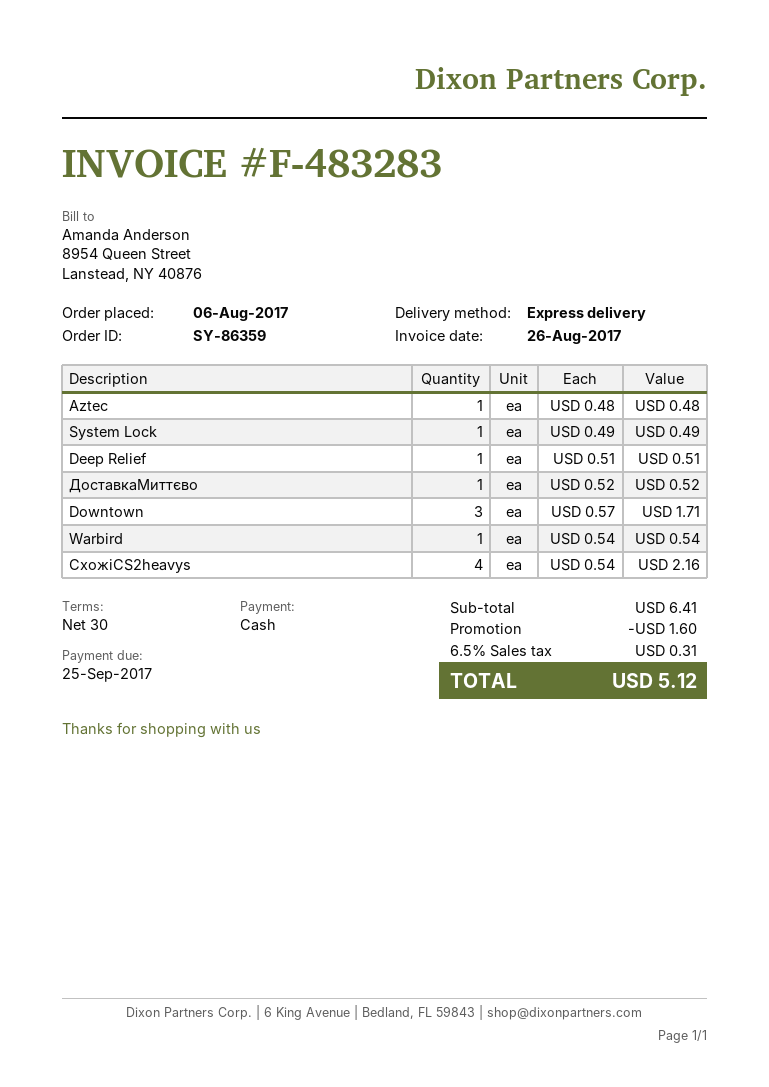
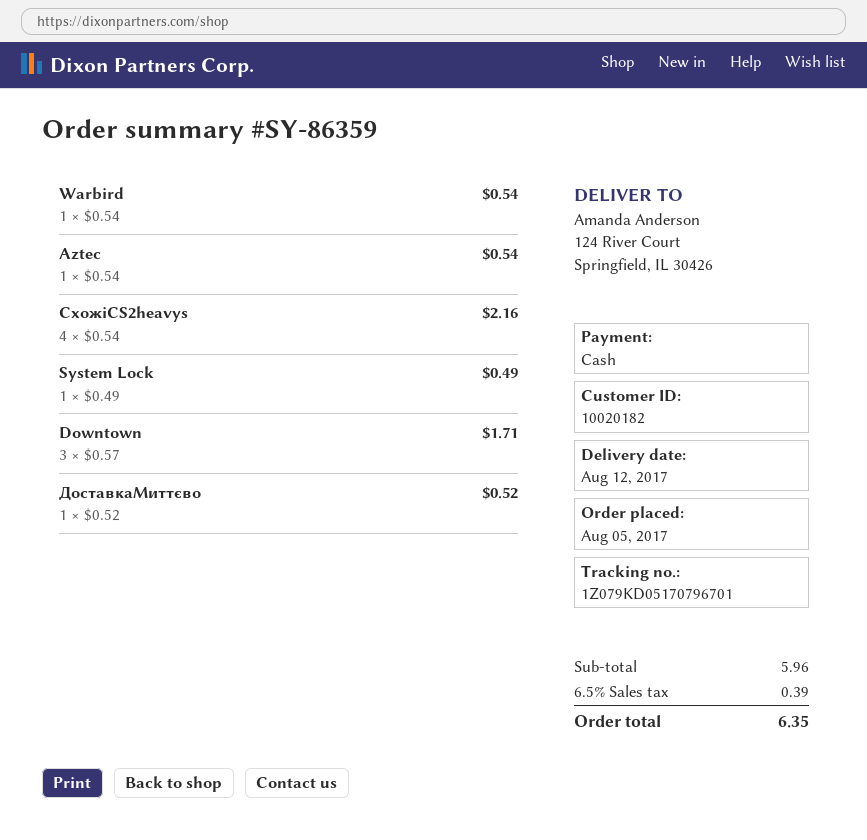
order date: 2017-08-06 -> 2017-08-05
Aztec: 1 x 0.48 = 0.48 -> 1 x 0.54 = 0.54
Deep Relief: 1 x 0.51 = 0.51 -> none
subtotal: 6.41 -> 5.96
discount: 1.60 -> none
tax: 6.5% = 0.31 -> 6.5% = 0.39
total: 5.12 -> 6.35

